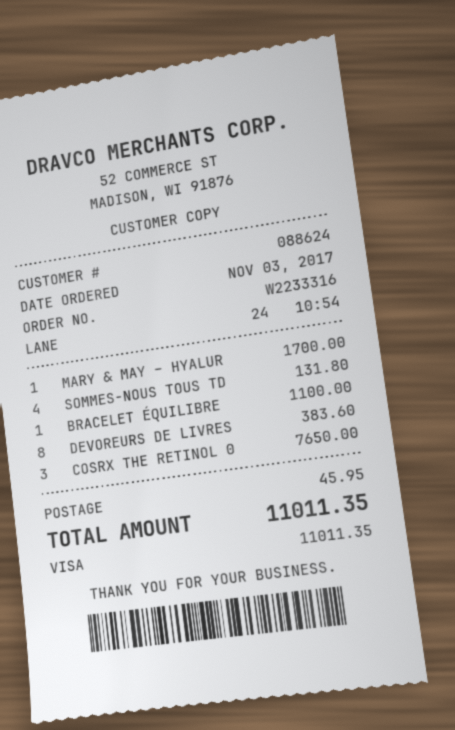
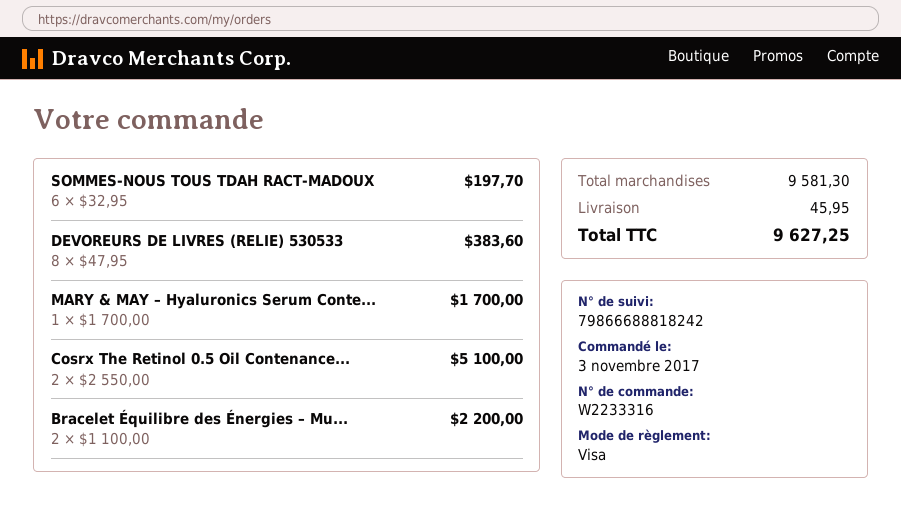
SOMMES-NOUS TOUS TD: 4 for 131.80 -> 6 for 197.70
BRACELET ÉQUILIBRE: 1 for 1100.00 -> 2 for 2200.00
COSRX THE RETINOL 0: 3 for 7650.00 -> 2 for 5100.00
total: 11011.35 -> 9627.25

